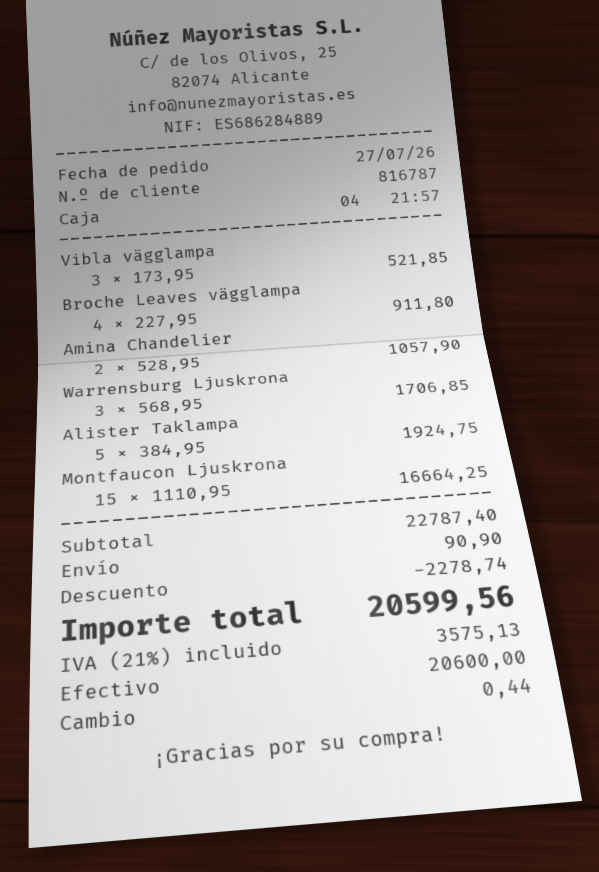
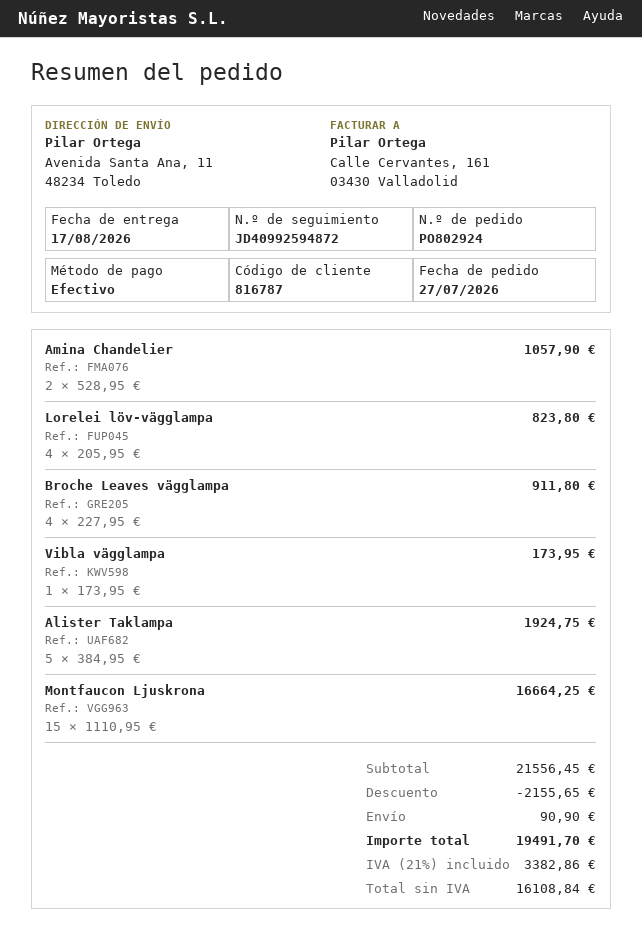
Vibla vägglampa: 3 x 173.95 = 521.85 -> 1 x 173.95 = 173.95
Warrensburg Ljuskrona: 3 x 568.95 = 1706.85 -> none
Lorelei löv-vägglampa: none -> 4 x 205.95 = 823.80
subtotal: 22787.40 -> 21556.45
discount: 2278.74 -> 2155.65
tax: 21% = 3575.13 -> 21% = 3382.86
total: 20599.56 -> 19491.70

